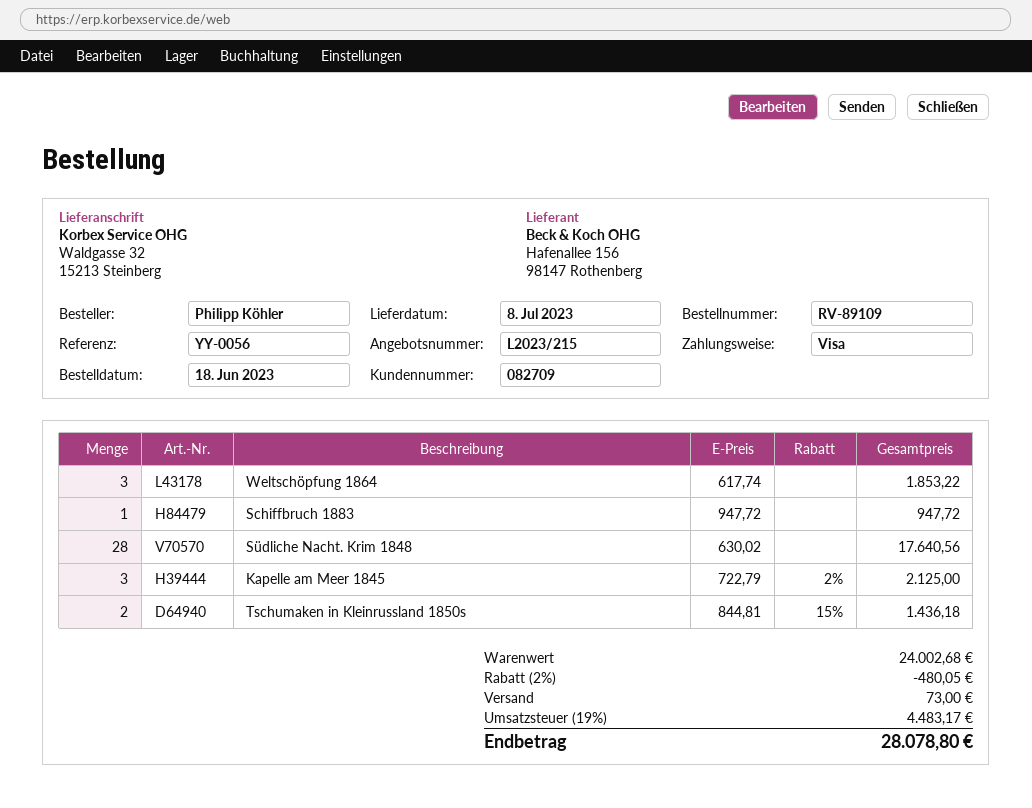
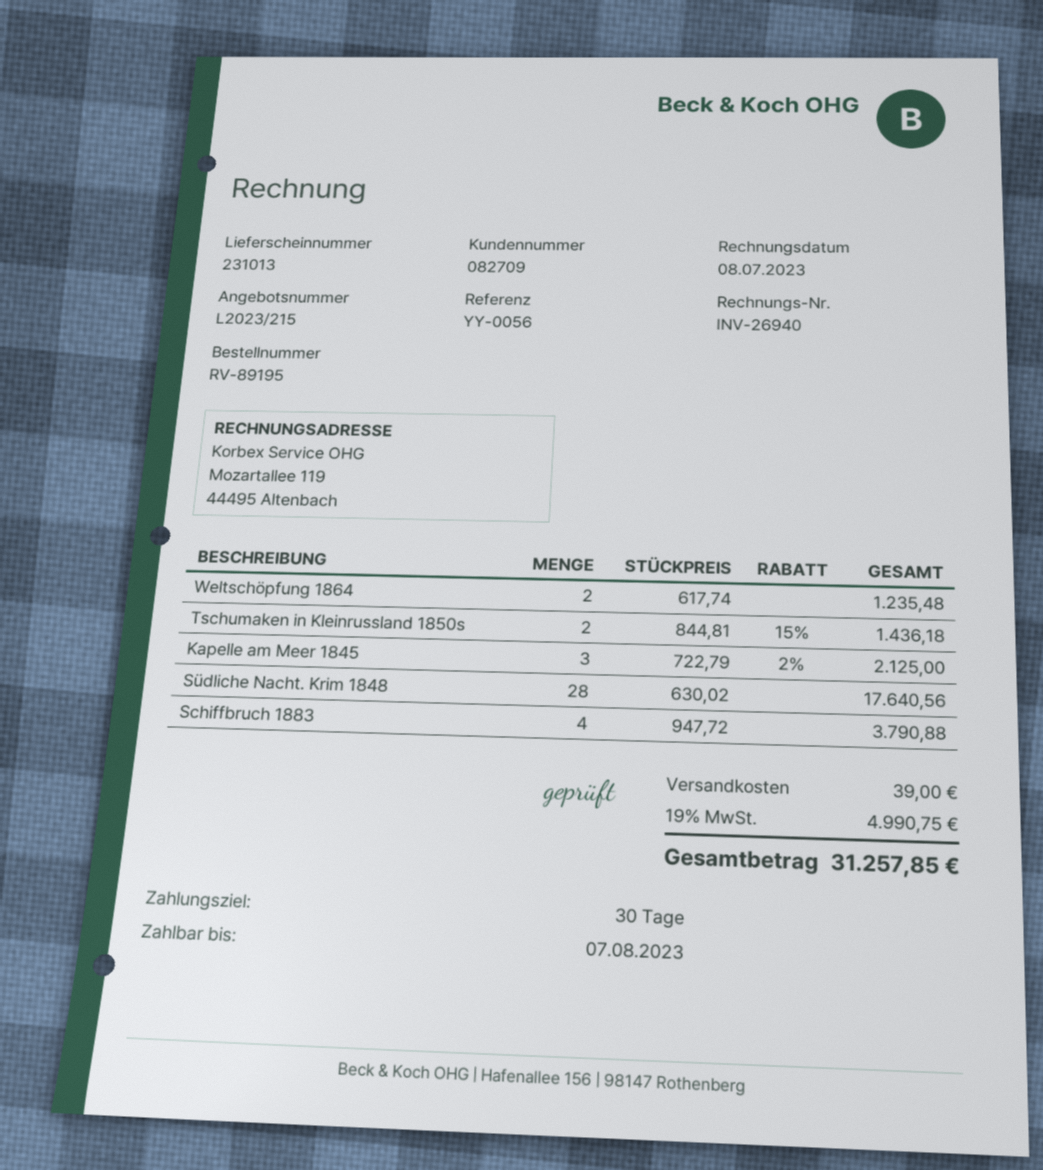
order number: RV-89109 -> RV-89195
Weltschöpfung 1864: 3 x 617.74 = 1853.22 -> 2 x 617.74 = 1235.48
Schiffbruch 1883: 1 x 947.72 = 947.72 -> 4 x 947.72 = 3790.88
discount: 2% = 480.05 -> none
shipping: 73.00 -> 39.00
tax: 19% = 4483.17 -> 19% = 4990.75
total: 28078.80 -> 31257.85

